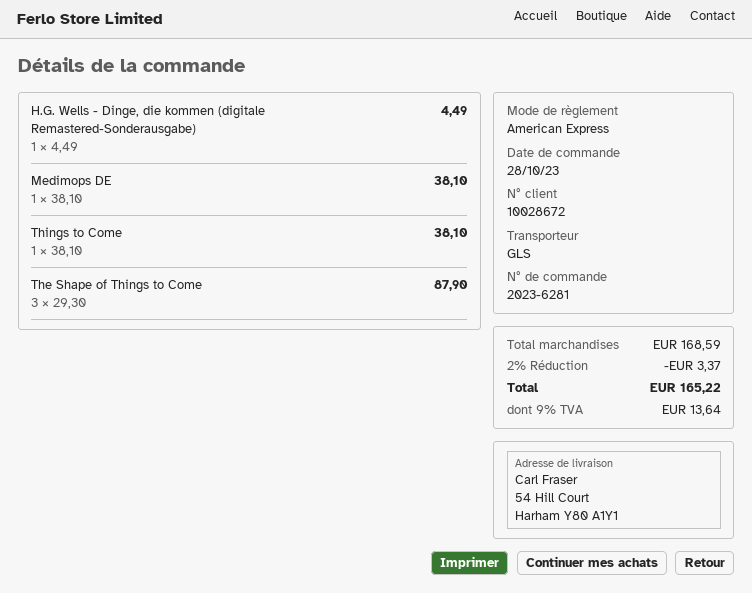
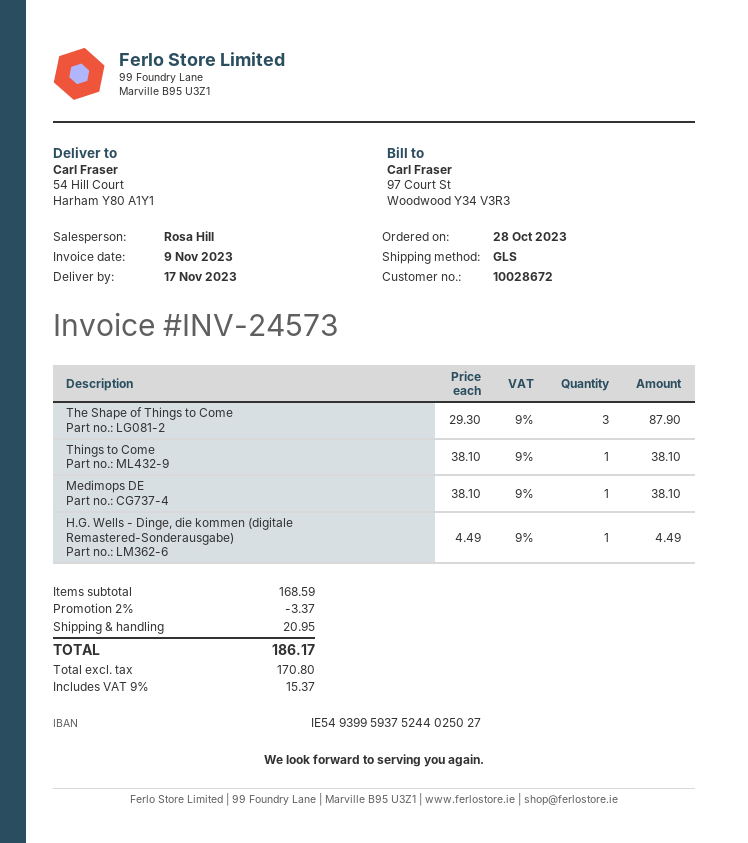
shipping: none -> 20.95
tax: 9% = 13.64 -> 9% = 15.37
total: 165.22 -> 186.17

